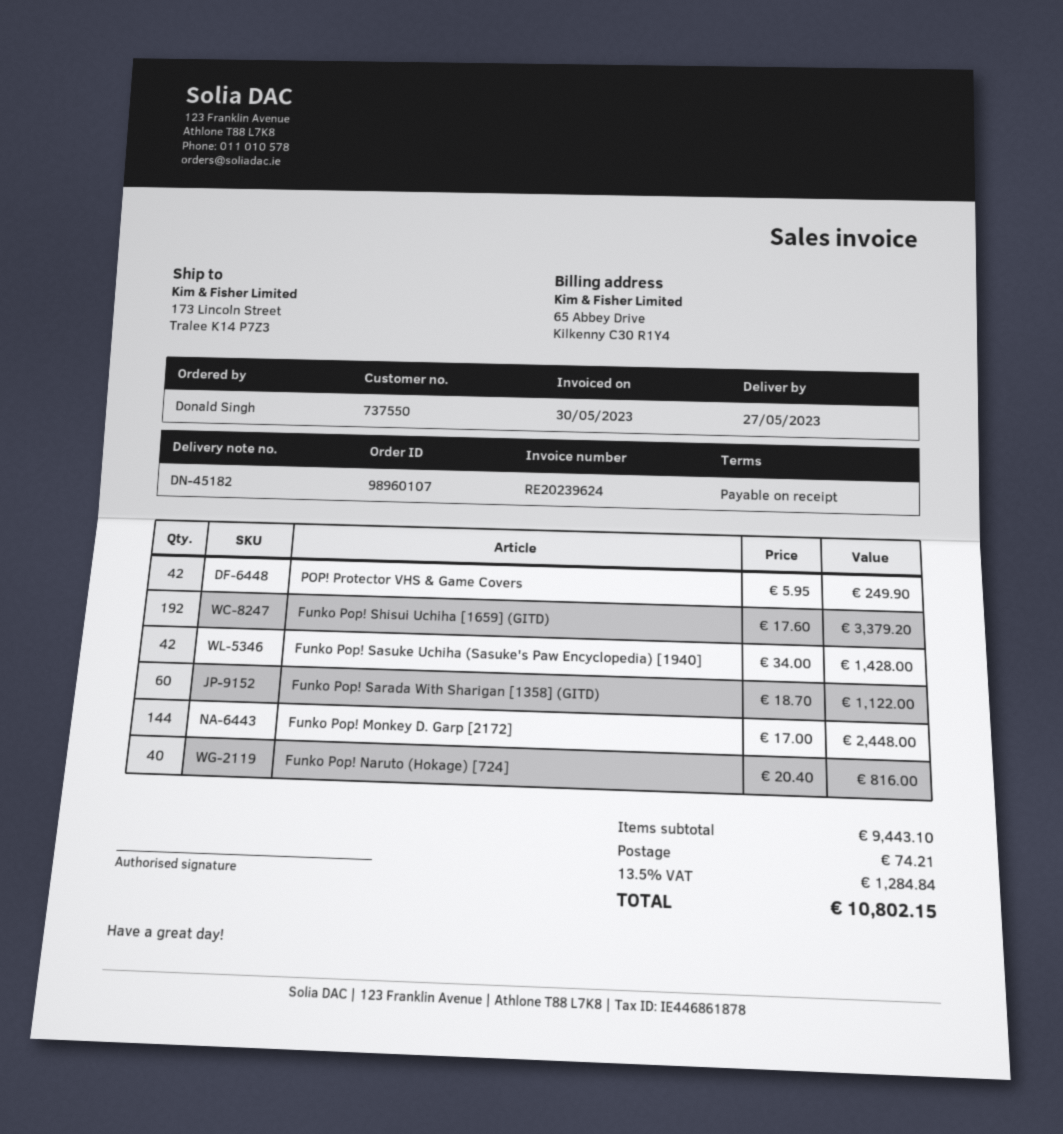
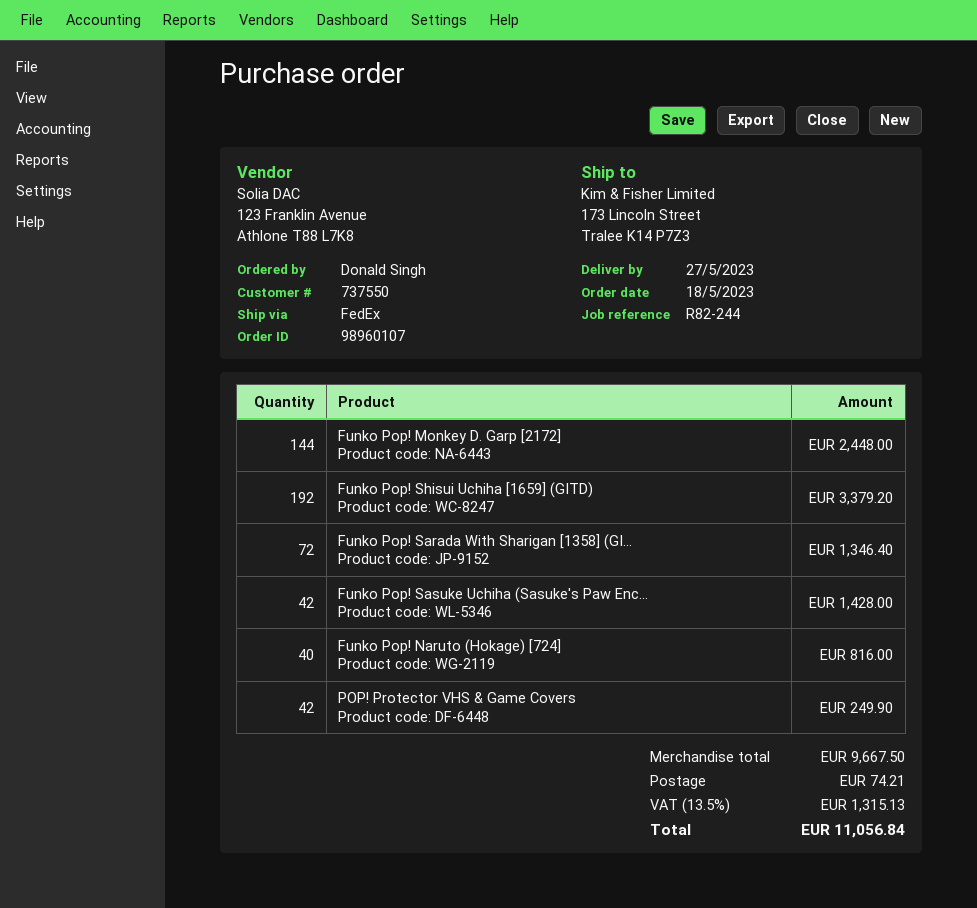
Funko Pop! Sarada With Sharigan [1358] (GITD): 60 for 1122.00 -> 72 for 1346.40
subtotal: 9443.10 -> 9667.50
tax: 13.5% = 1284.84 -> 13.5% = 1315.13
total: 10802.15 -> 11056.84

